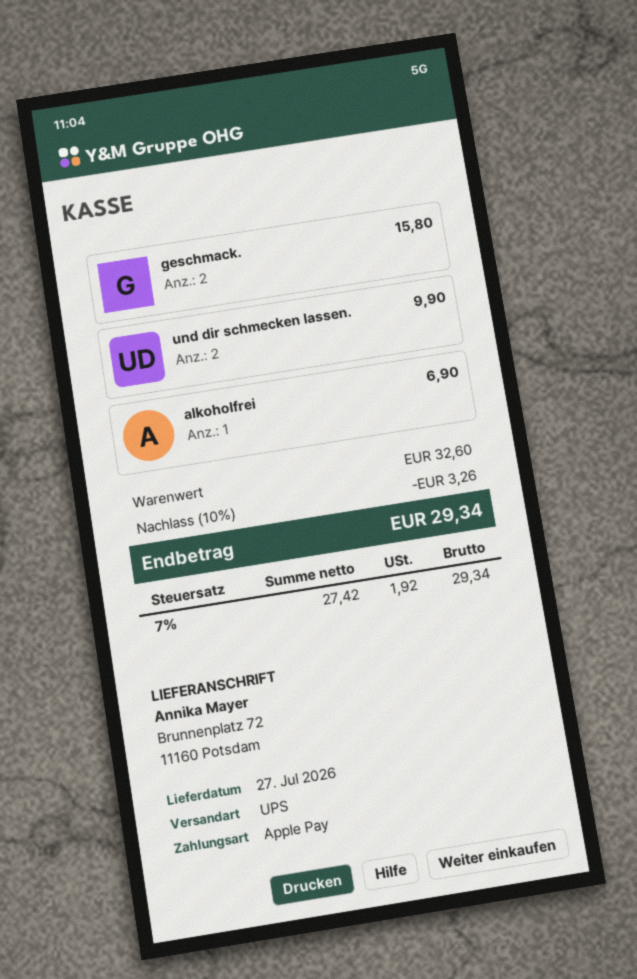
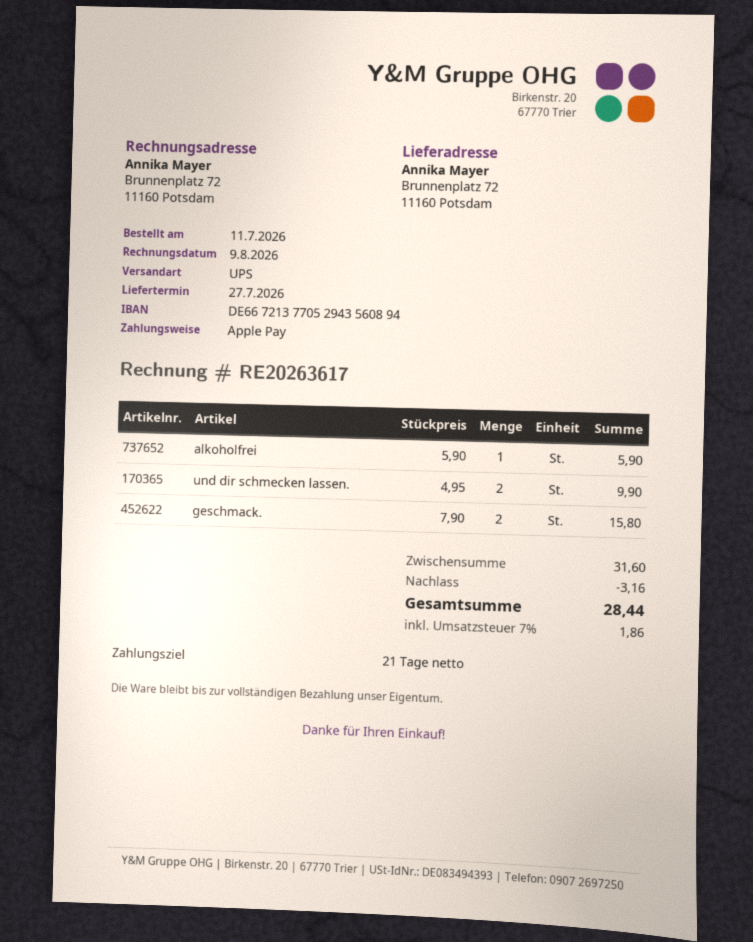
alkoholfrei: 1 for 6.90 -> 1 for 5.90
subtotal: 32.60 -> 31.60
discount: 3.26 -> 3.16
tax: 7% = 1.92 -> 7% = 1.86
total: 29.34 -> 28.44

